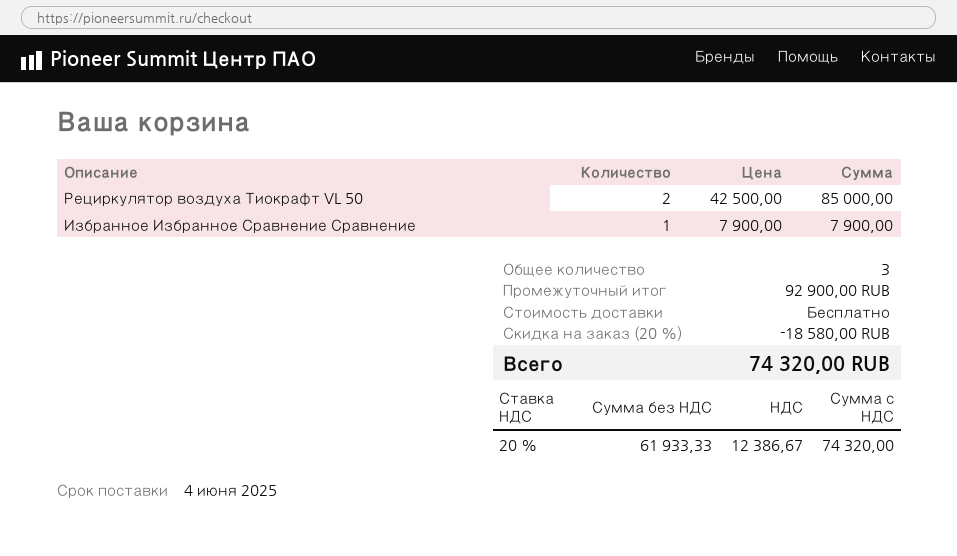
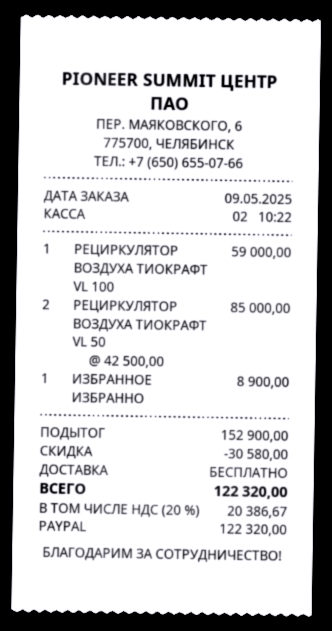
Избранное Избранное Сравнение Сравнение: 1 x 7900.00 = 7900.00 -> 1 x 8900.00 = 8900.00
РЕЦИРКУЛЯТОР ВОЗДУХА ТИОКРАФТ VL 100: none -> 1 x 59000.00 = 59000.00
subtotal: 92900.00 -> 152900.00
discount: 18580.00 -> 30580.00
tax: 20% = 12386.67 -> 20% = 20386.67
total: 74320.00 -> 122320.00

